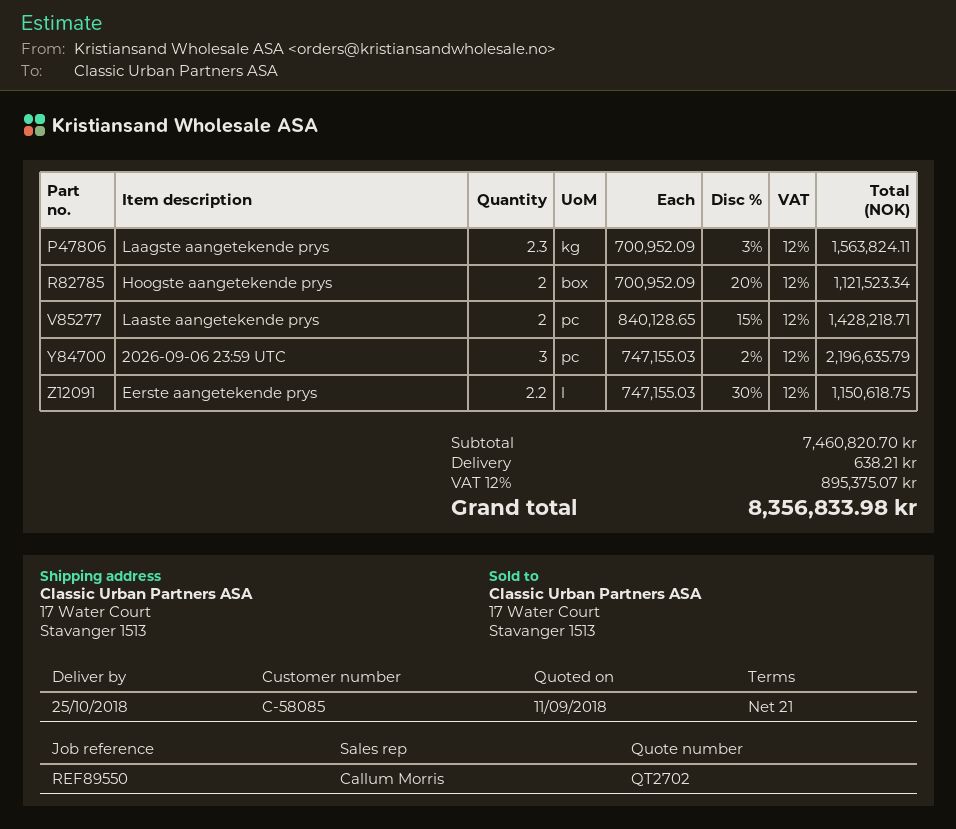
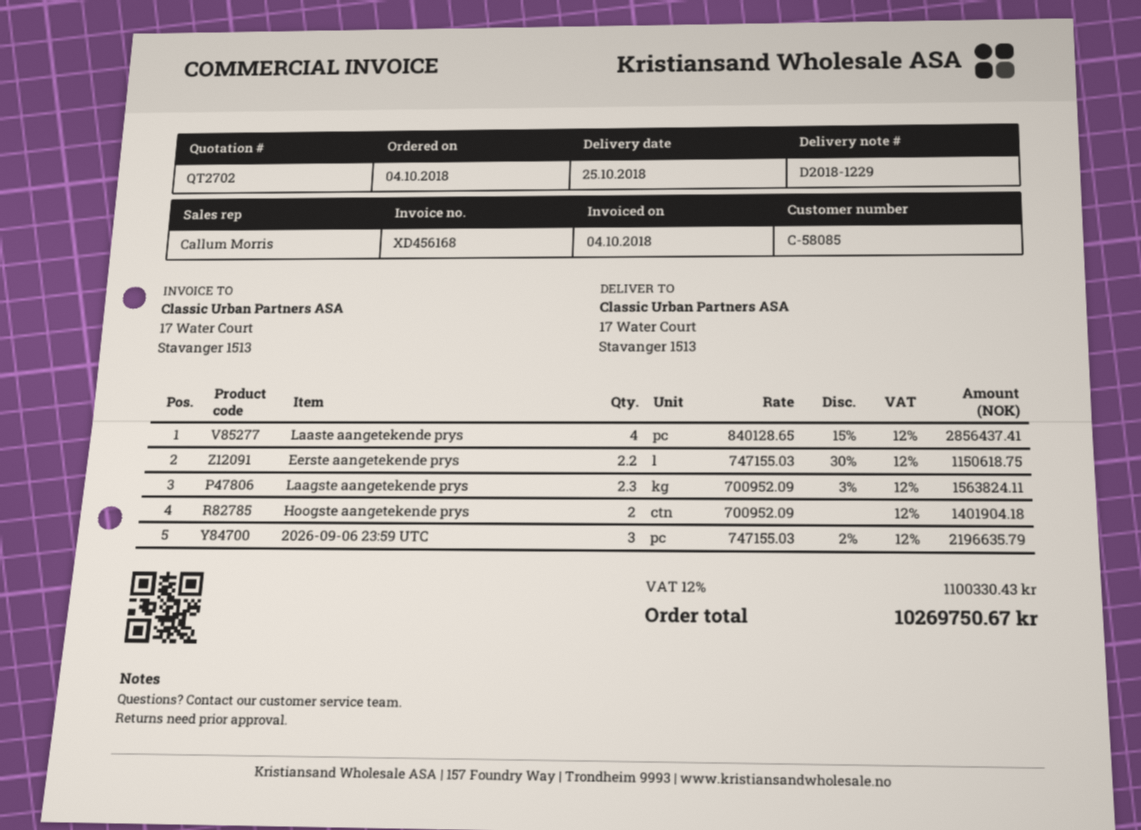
Hoogste aangetekende prys: 2 x 700952.09 - 20% = 1121523.34 -> 2 x 700952.09 = 1401904.18
Laaste aangetekende prys: 2 x 840128.65 - 15% = 1428218.71 -> 4 x 840128.65 - 15% = 2856437.41
shipping: 638.21 -> none
tax: 12% = 895375.07 -> 12% = 1100330.43
total: 8356833.98 -> 10269750.67

